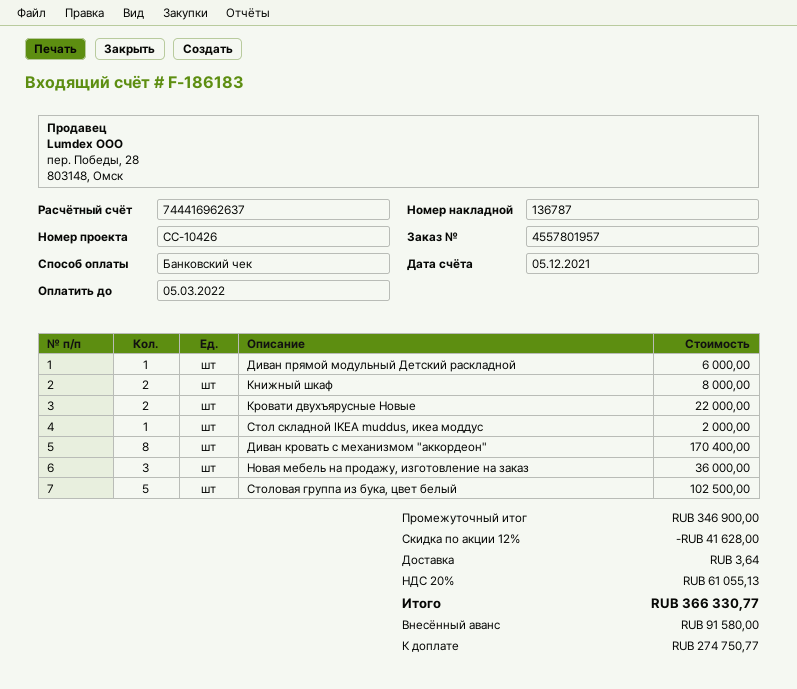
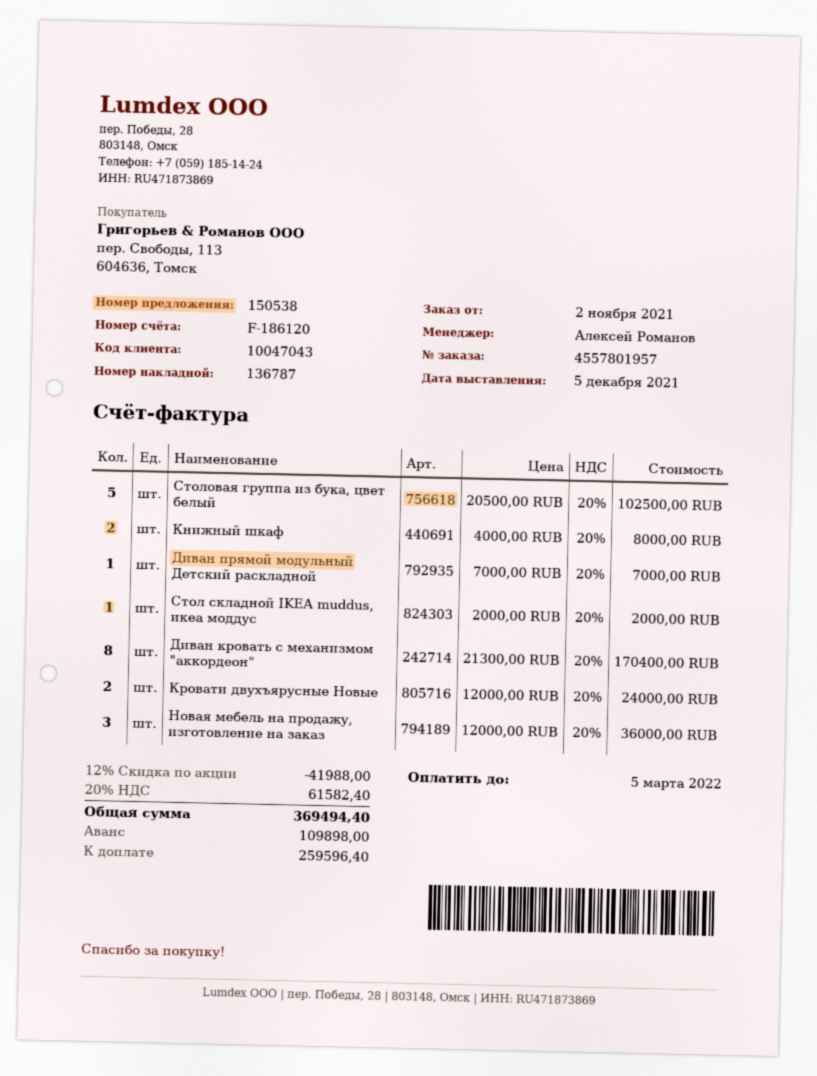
invoice number: F-186183 -> F-186120
Диван прямой модульный Детский раскладной: 1 for 6000.00 -> 1 for 7000.00
Кровати двухъярусные Новые: 2 for 22000.00 -> 2 for 24000.00
discount: 12% = 41628.00 -> 12% = 41988.00
shipping: 3.64 -> none
tax: 20% = 61055.13 -> 20% = 61582.40
total: 366330.77 -> 369494.40
deposit: 91580.00 -> 109898.00
balance: 274750.77 -> 259596.40

